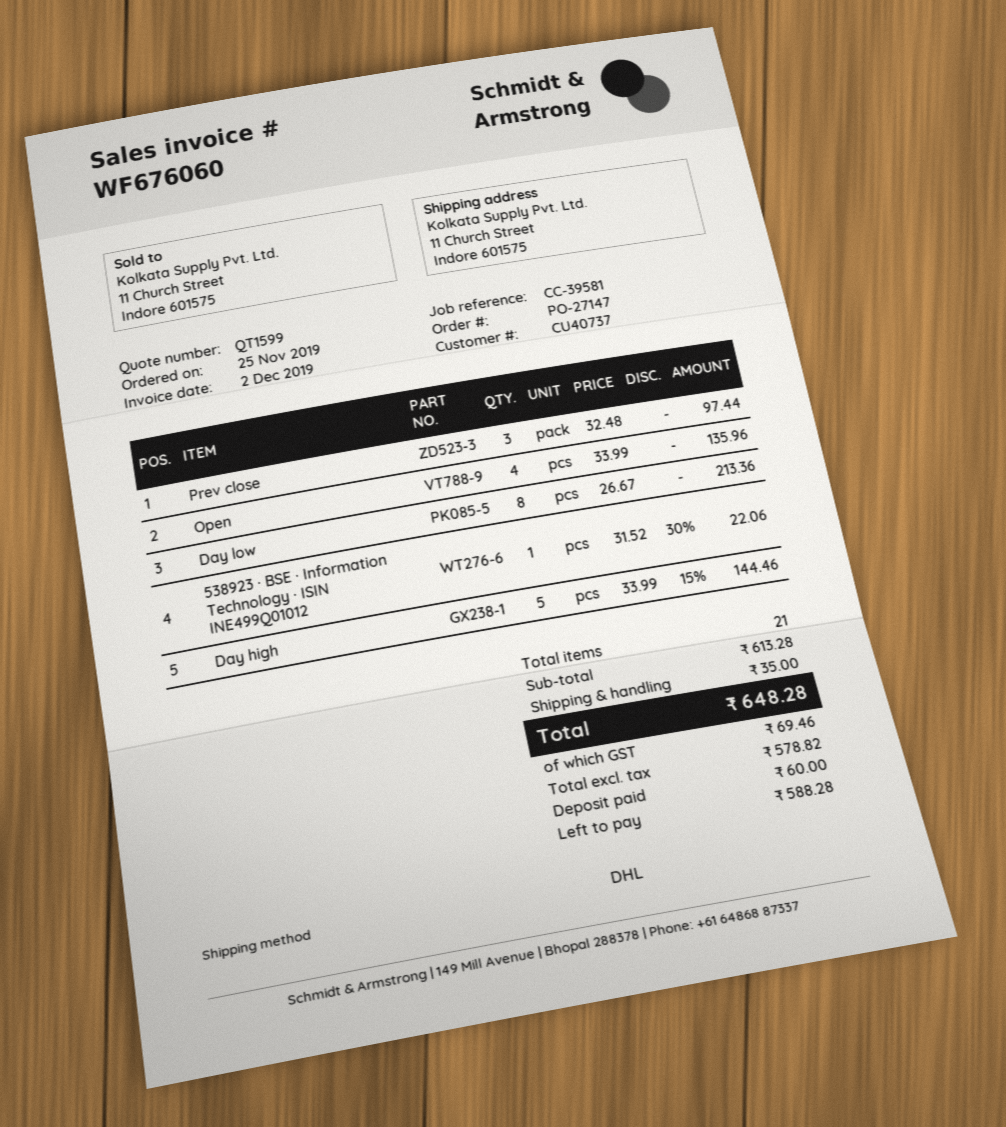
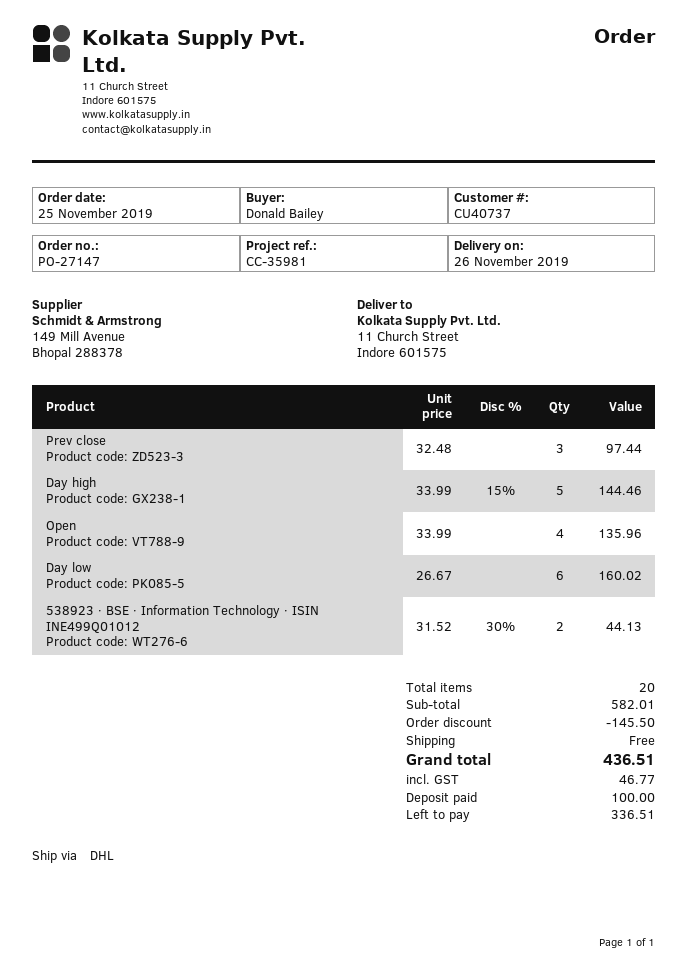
reference: CC-39581 -> CC-35981
Day low: 8 x 26.67 = 213.36 -> 6 x 26.67 = 160.02
538923 · BSE · Information Technology · ISIN INE499Q01012: 1 x 31.52 - 30% = 22.06 -> 2 x 31.52 - 30% = 44.13
total quantity: 21 -> 20
subtotal: 613.28 -> 582.01
discount: none -> 145.50
shipping: 35.00 -> 0.00
tax: 69.46 -> 46.77
total: 648.28 -> 436.51
deposit: 60.00 -> 100.00
balance: 588.28 -> 336.51

